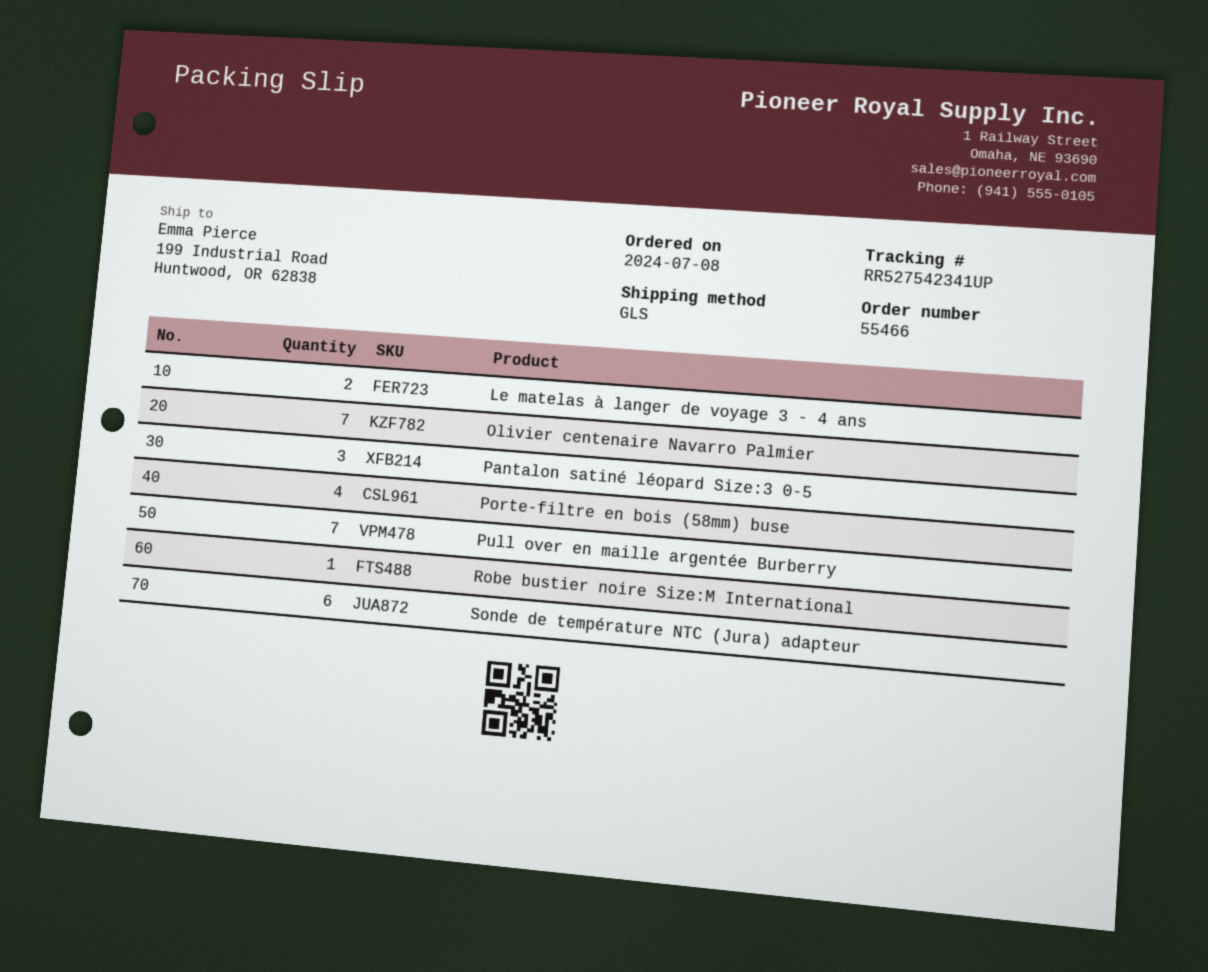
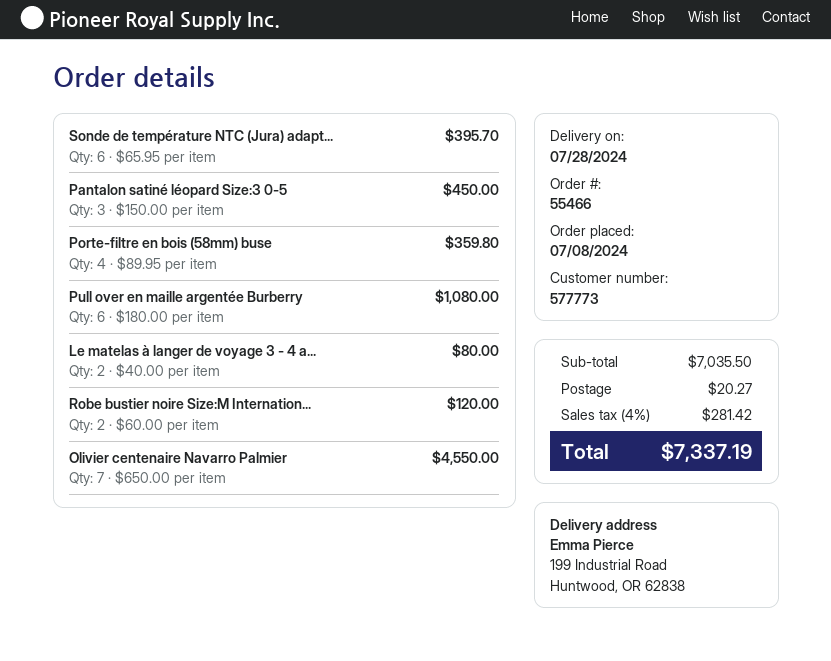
Pull over en maille argentée Burberry: 7 -> 6
Robe bustier noire Size:M International: 1 -> 2

